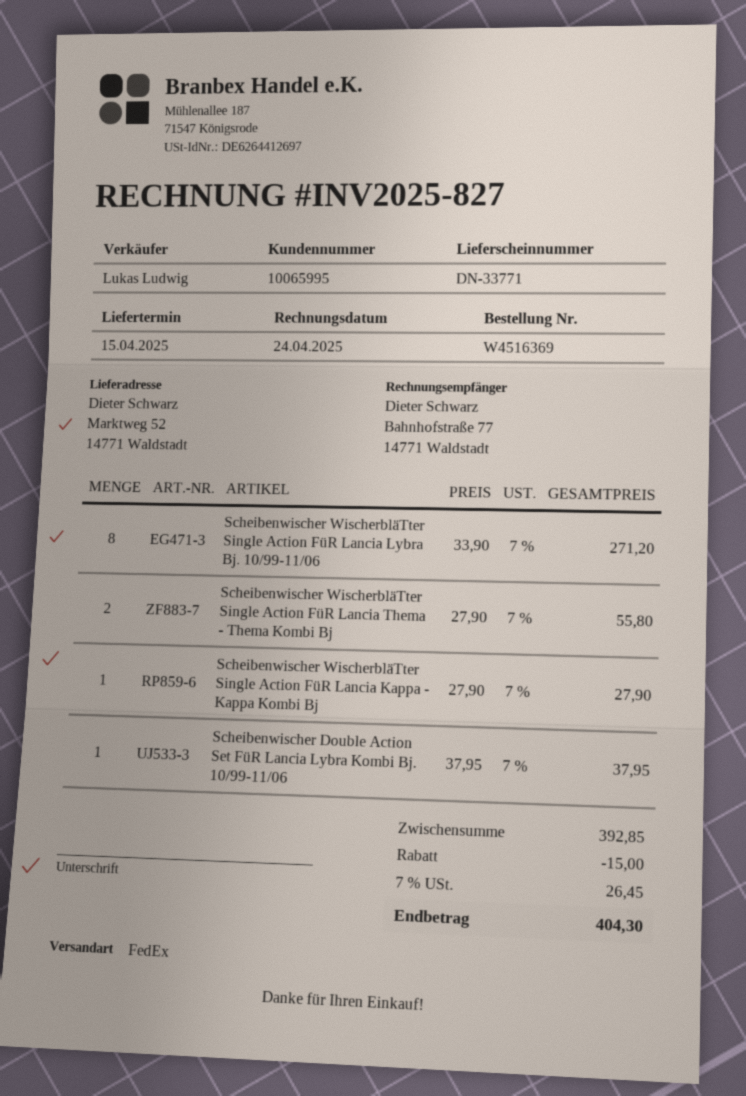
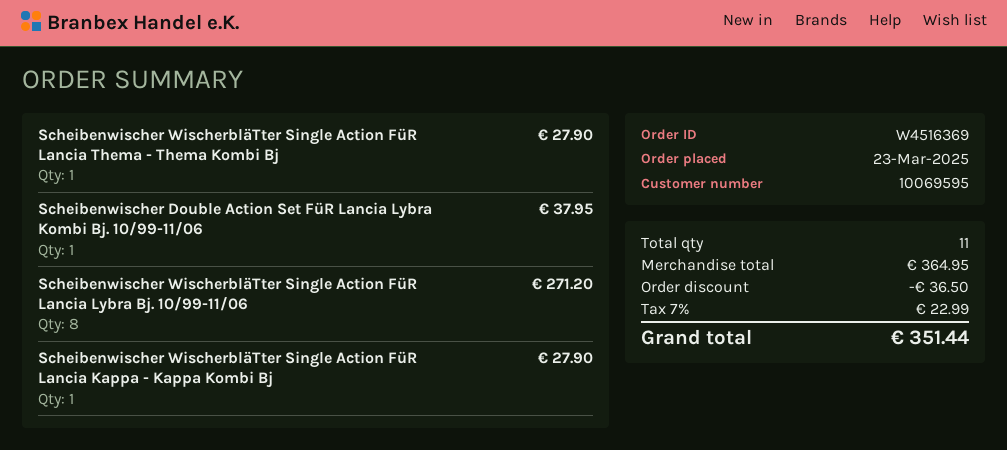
customer number: 10065995 -> 10069595
Scheibenwischer WischerbläTter Single Action FüR Lancia Thema - Thema Kombi Bj: 2 for 55.80 -> 1 for 27.90
subtotal: 392.85 -> 364.95
discount: 15.00 -> 36.50
tax: 7% = 26.45 -> 7% = 22.99
total: 404.30 -> 351.44

